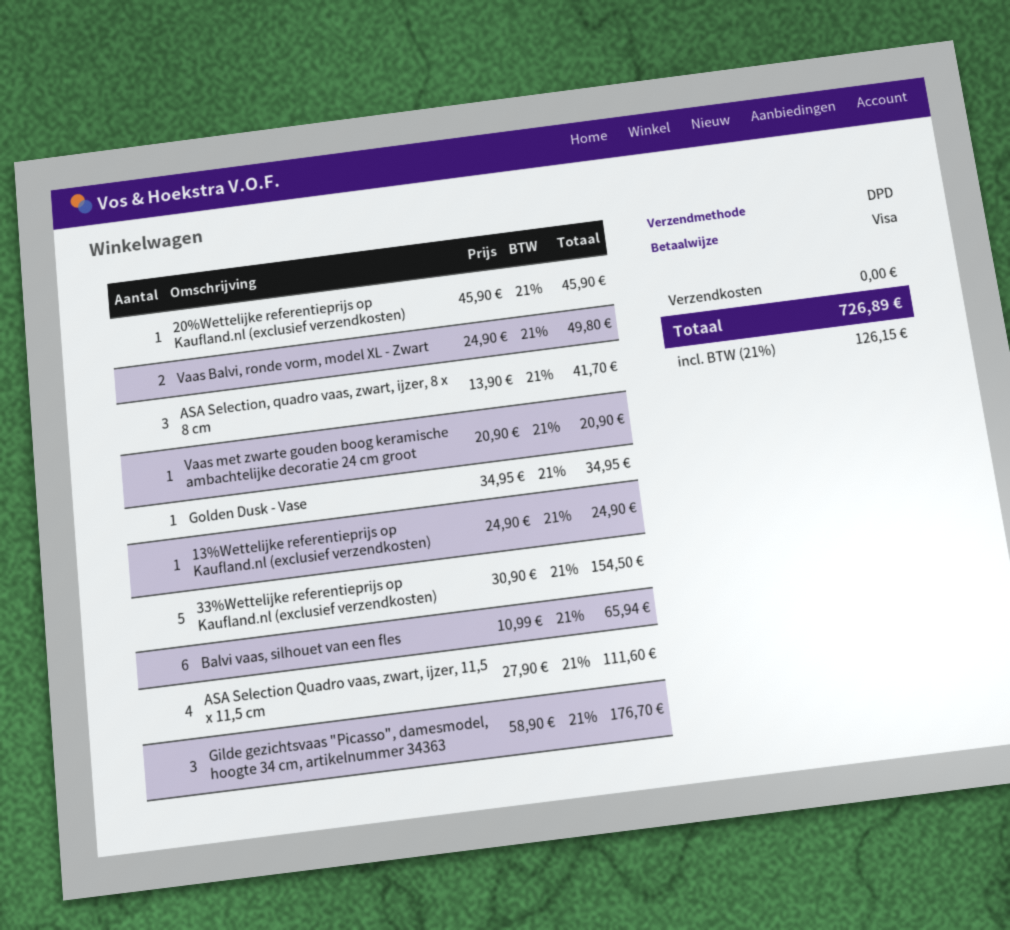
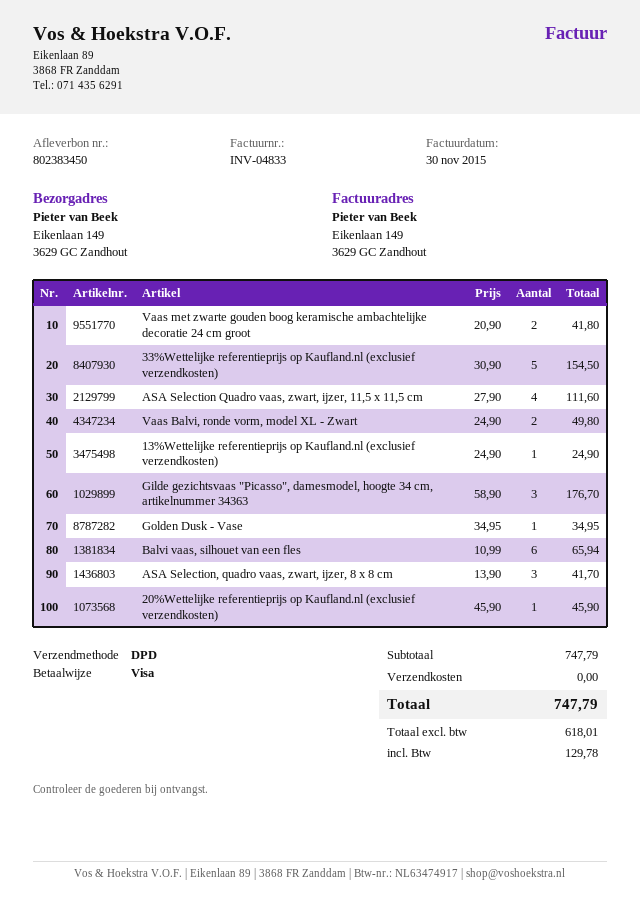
Vaas met zwarte gouden boog keramische ambachtelijke decoratie 24 cm groot: 1 x 20.90 = 20.90 -> 2 x 20.90 = 41.80
tax: 126.15 -> 129.78
total: 726.89 -> 747.79

